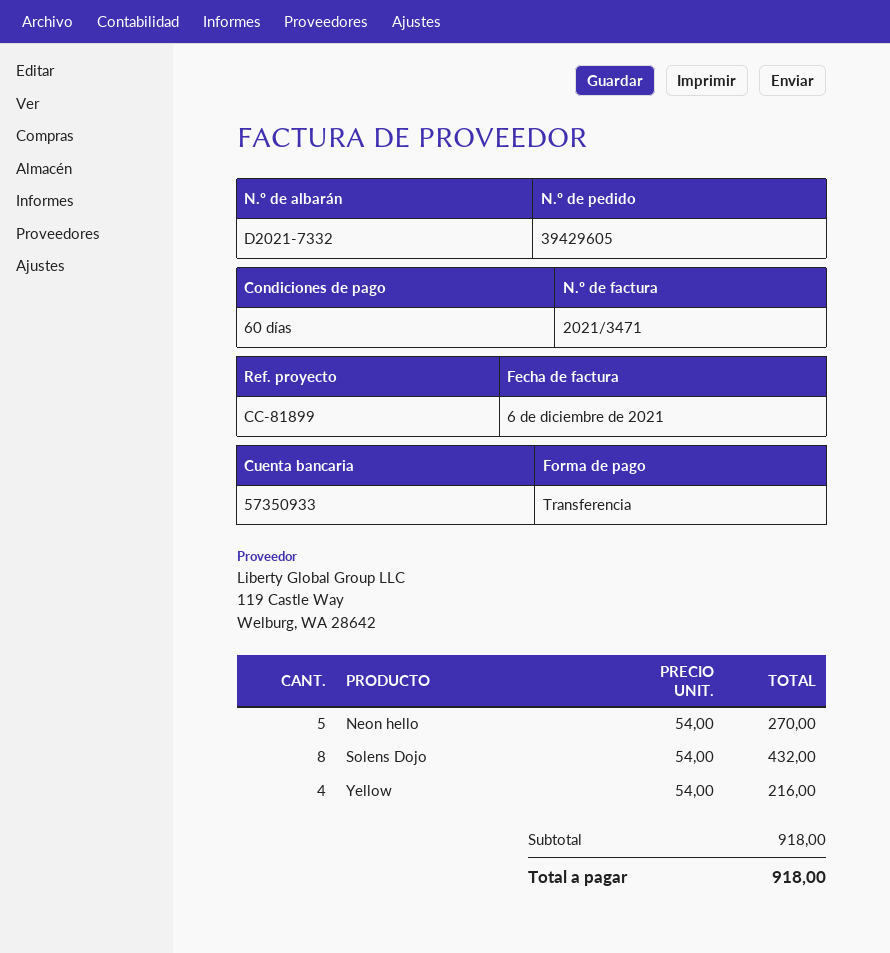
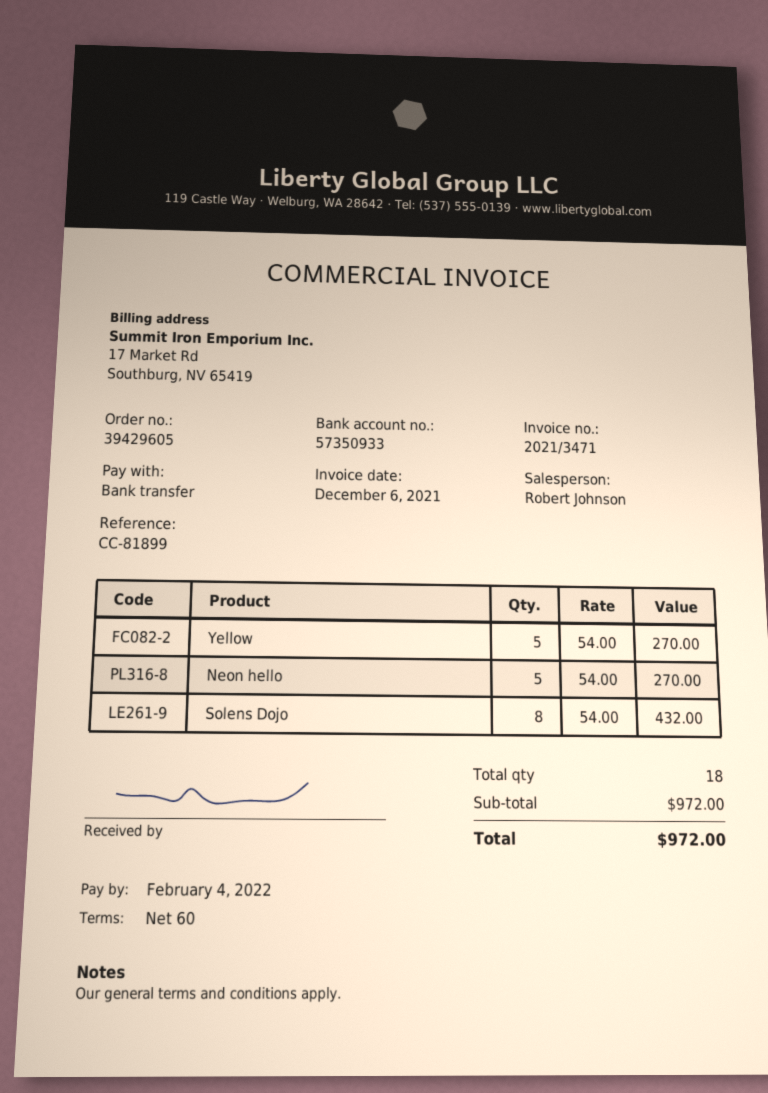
Yellow: 4 x 54.00 = 216.00 -> 5 x 54.00 = 270.00
subtotal: 918.00 -> 972.00
total: 918.00 -> 972.00

